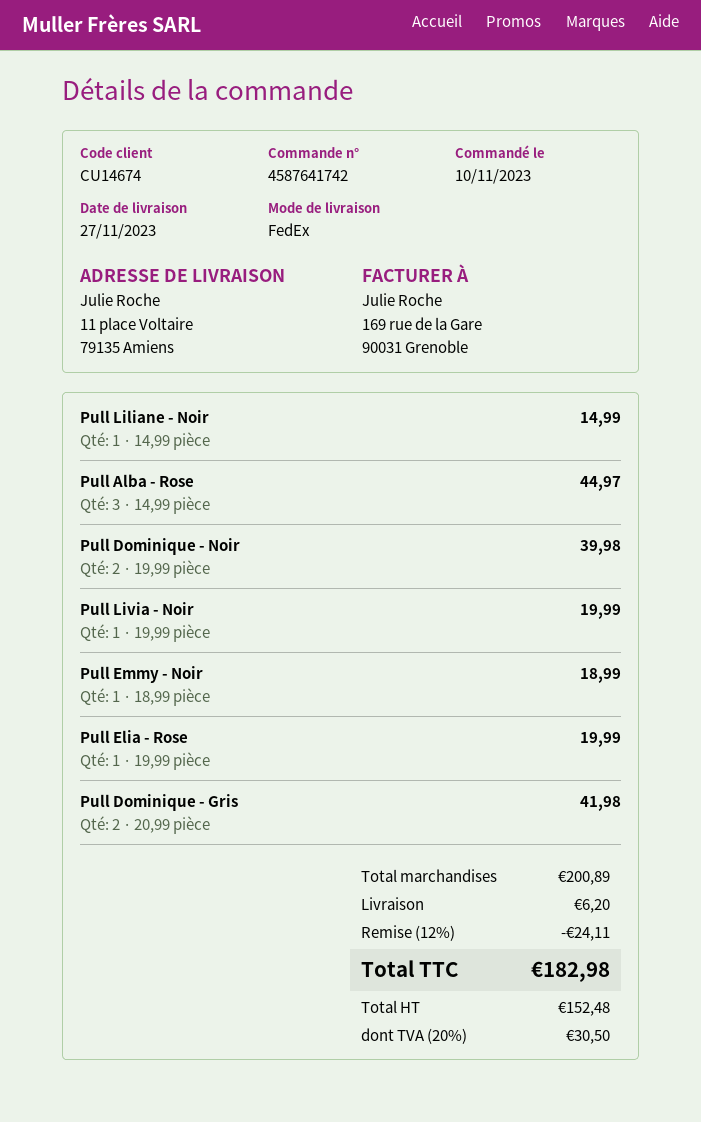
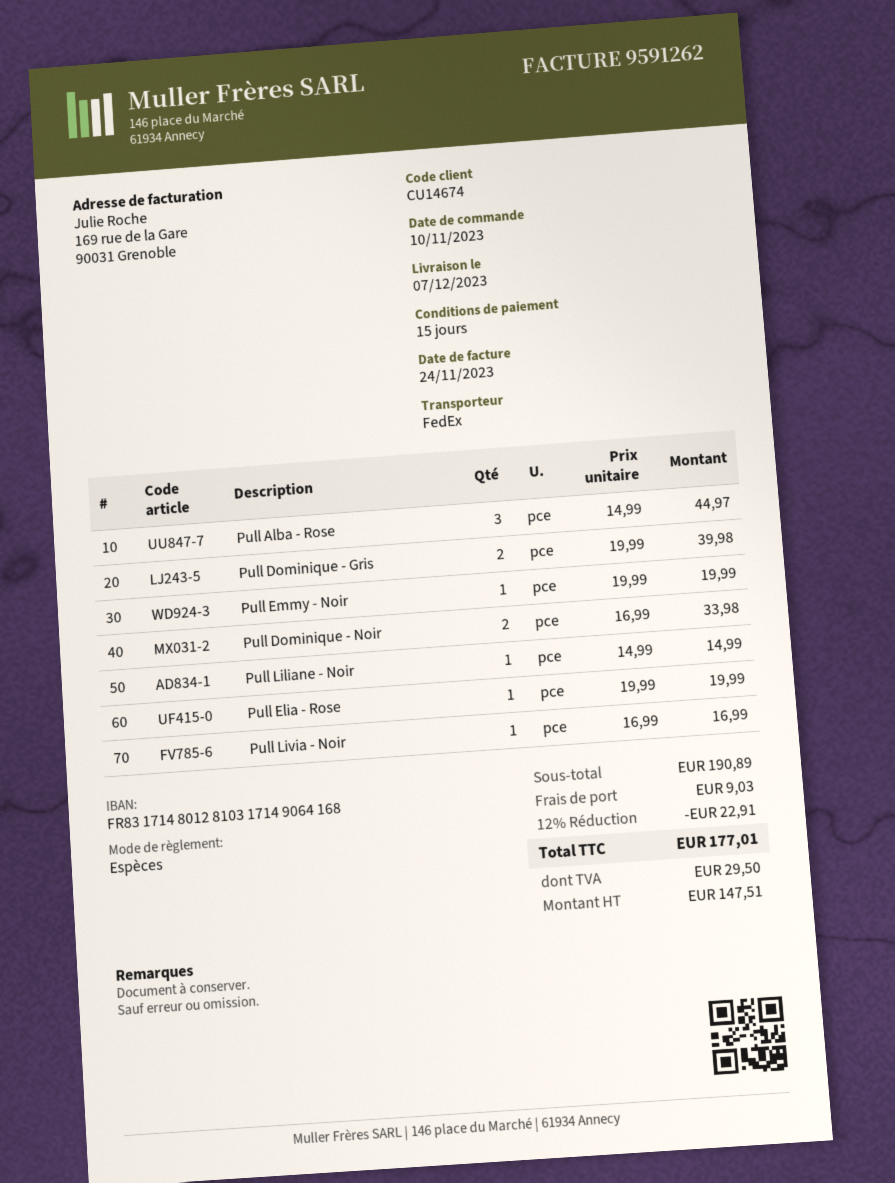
delivery date: 2023-11-27 -> 2023-12-07
Pull Dominique - Noir: 2 x 19.99 = 39.98 -> 2 x 16.99 = 33.98
Pull Livia - Noir: 1 x 19.99 = 19.99 -> 1 x 16.99 = 16.99
Pull Emmy - Noir: 1 x 18.99 = 18.99 -> 1 x 19.99 = 19.99
Pull Dominique - Gris: 2 x 20.99 = 41.98 -> 2 x 19.99 = 39.98
subtotal: 200.89 -> 190.89
discount: 12% = 24.11 -> 12% = 22.91
shipping: 6.20 -> 9.03
net: 152.48 -> 147.51
tax: 30.50 -> 29.50
total: 182.98 -> 177.01

